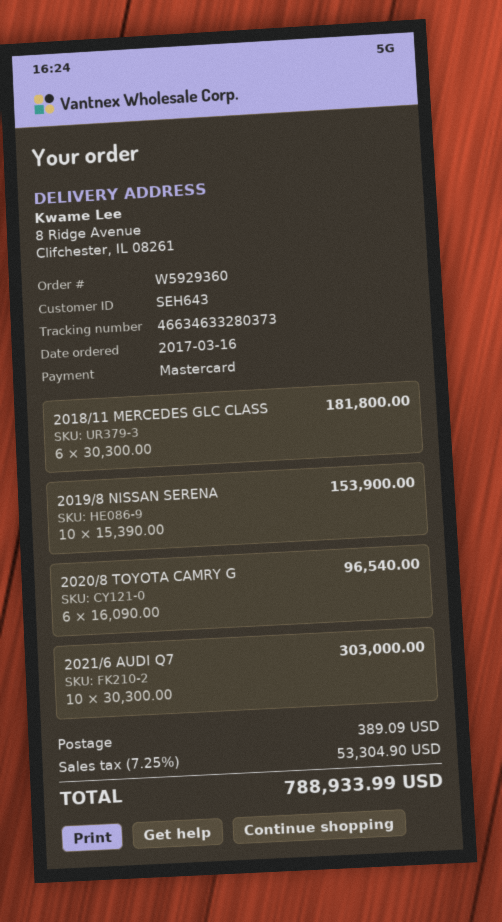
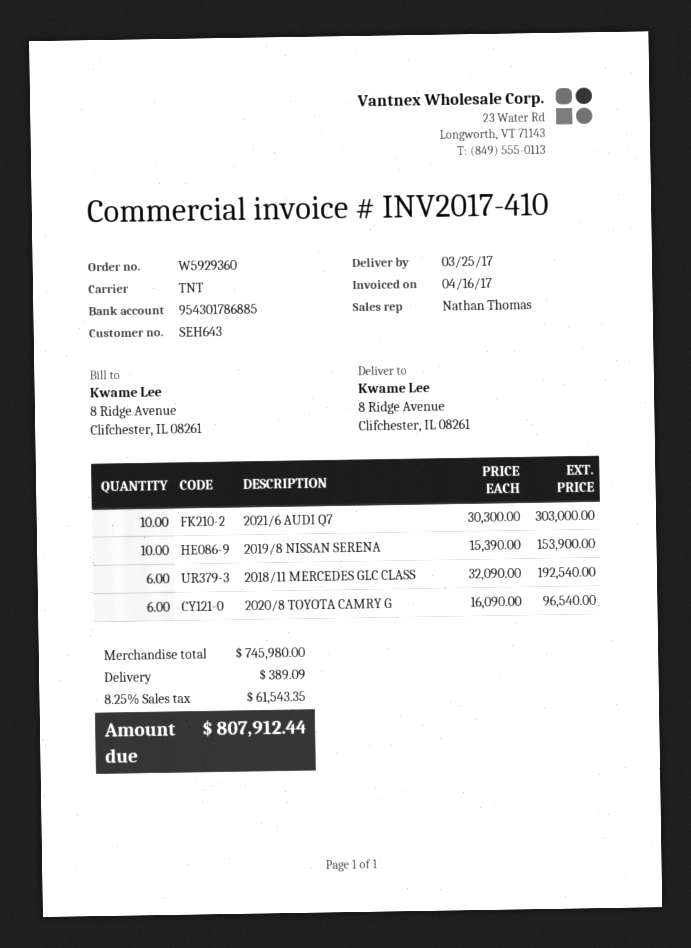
2018/11 MERCEDES GLC CLASS: 6 x 30300.00 = 181800.00 -> 6 x 32090.00 = 192540.00
tax: 7.25% = 53304.90 -> 8.25% = 61543.35
total: 788933.99 -> 807912.44

